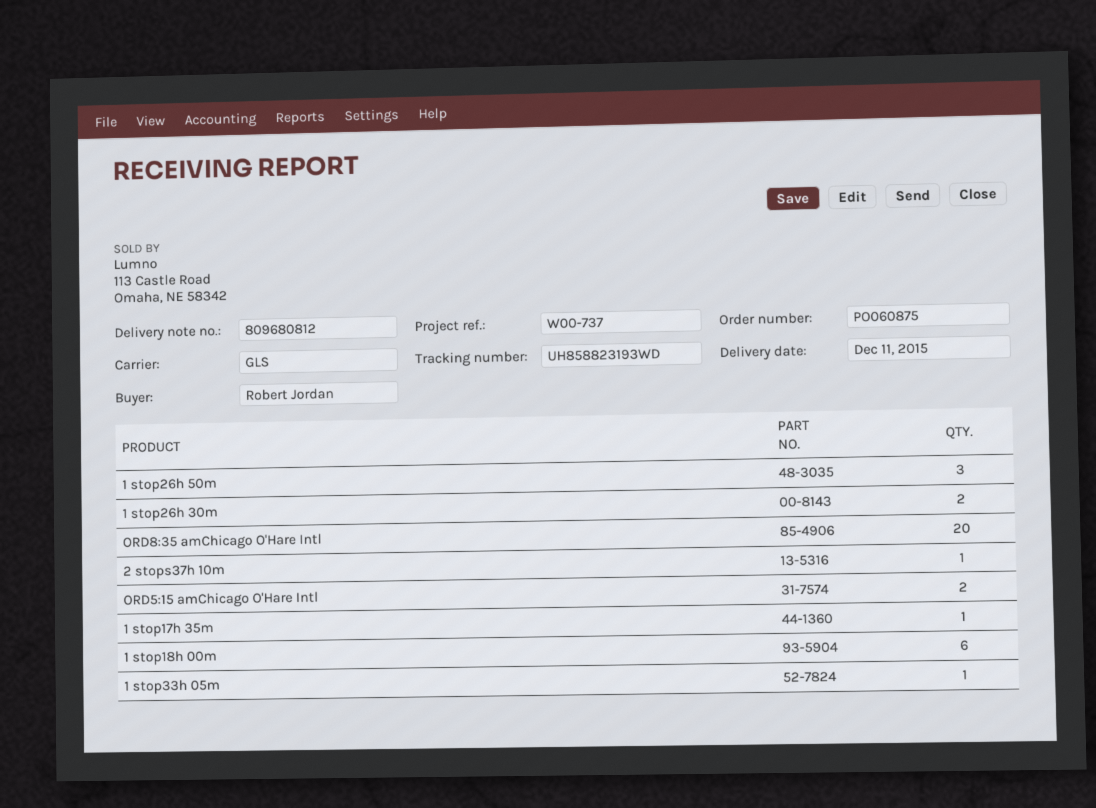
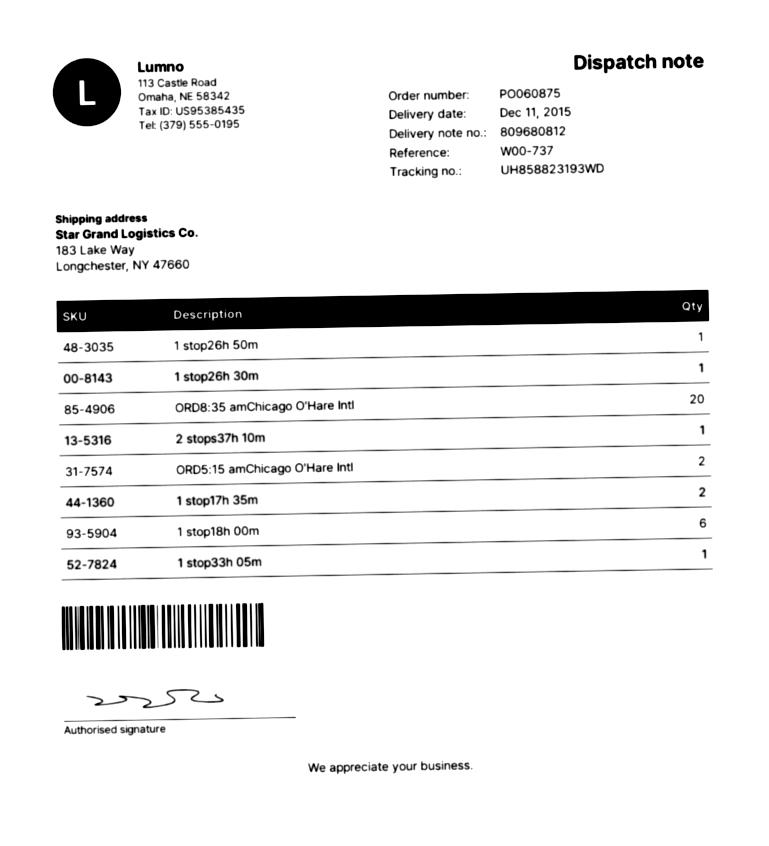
1 stop26h 50m: 3 -> 1
1 stop26h 30m: 2 -> 1
1 stop17h 35m: 1 -> 2

